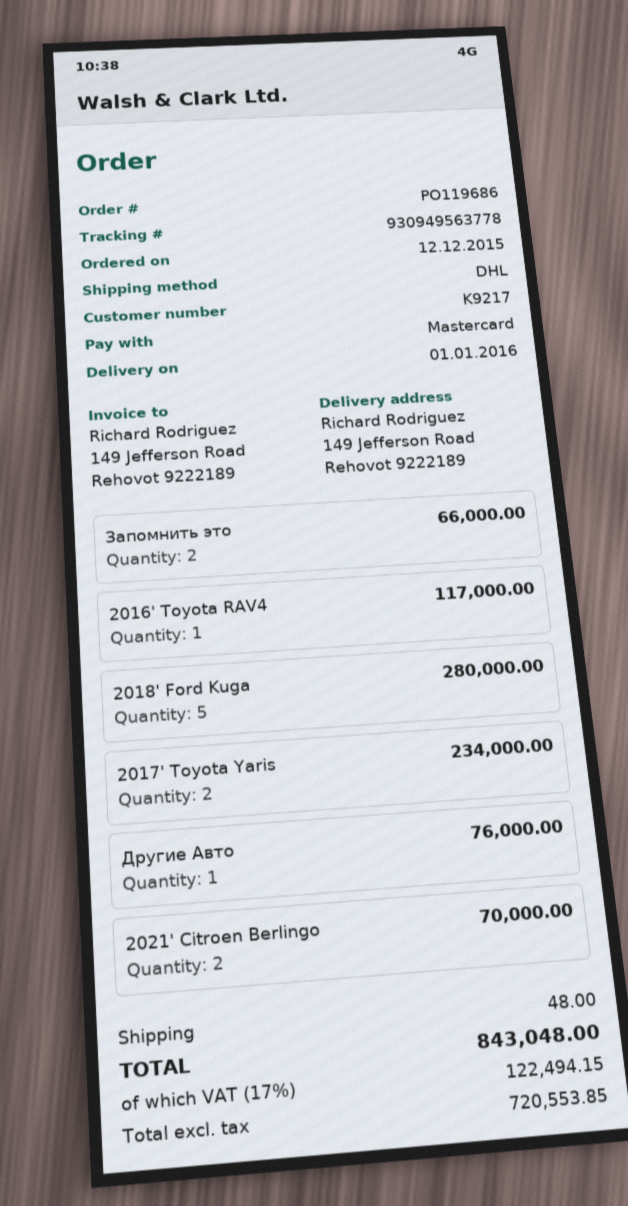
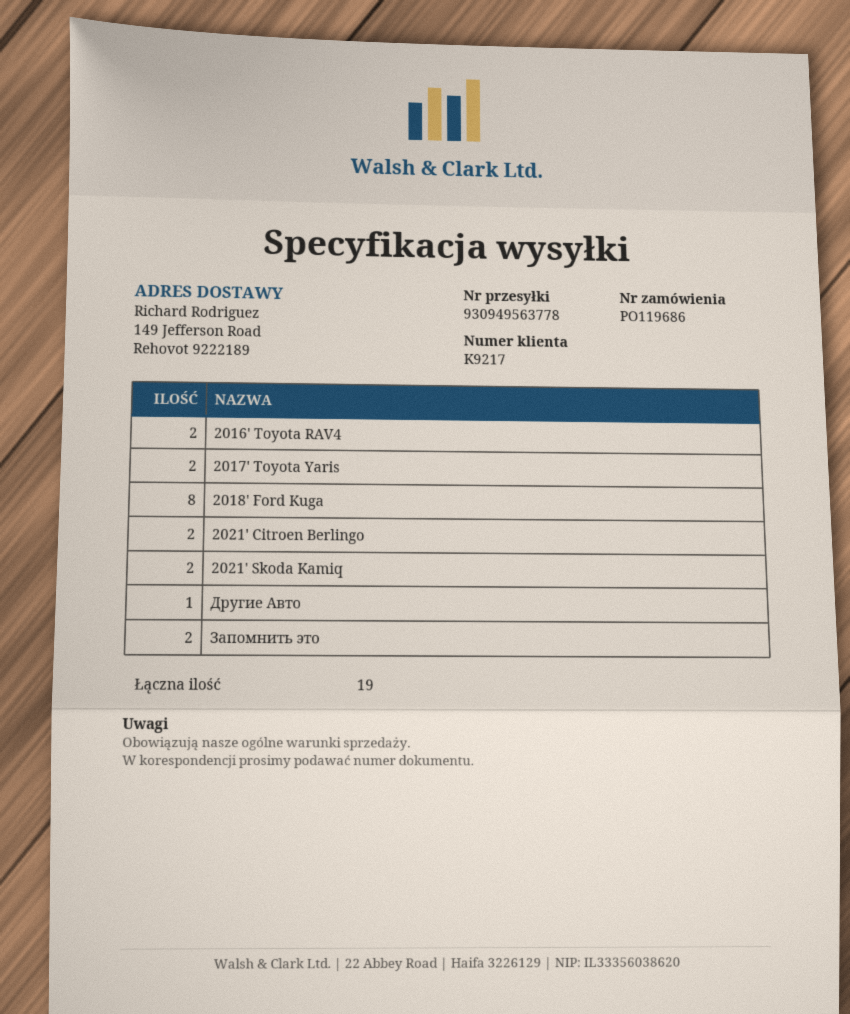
2016' Toyota RAV4: 1 -> 2
2018' Ford Kuga: 5 -> 8
2021' Skoda Kamiq: none -> 2

